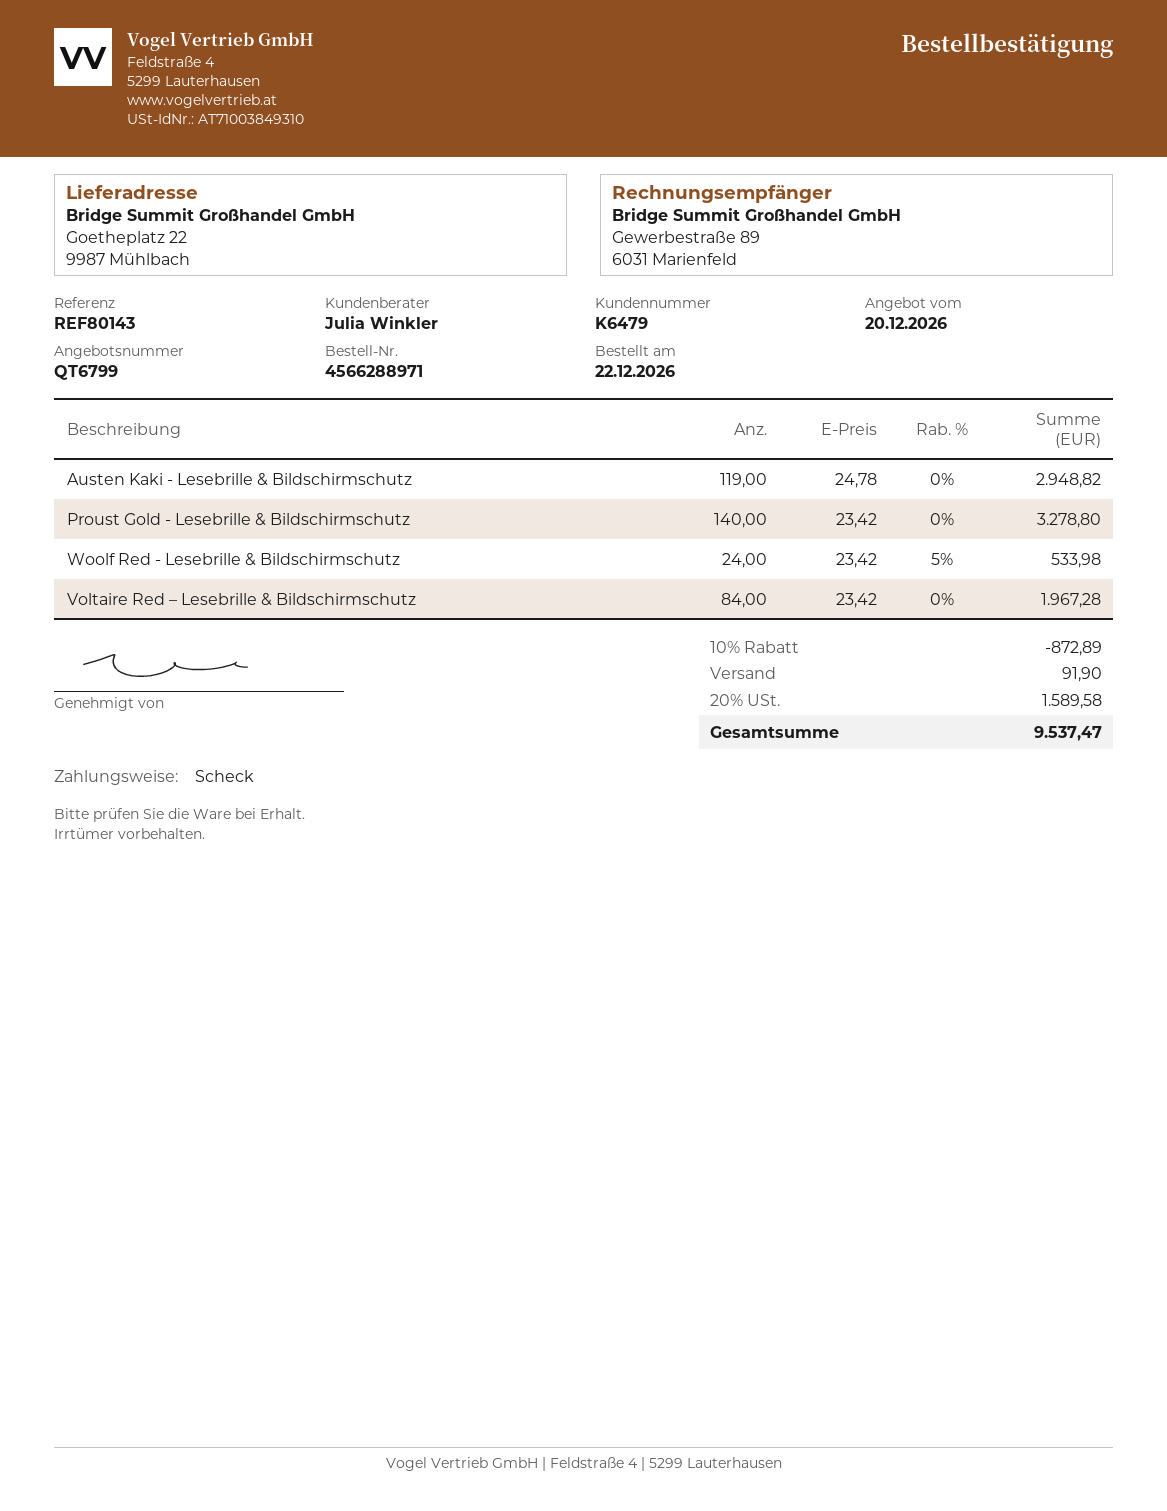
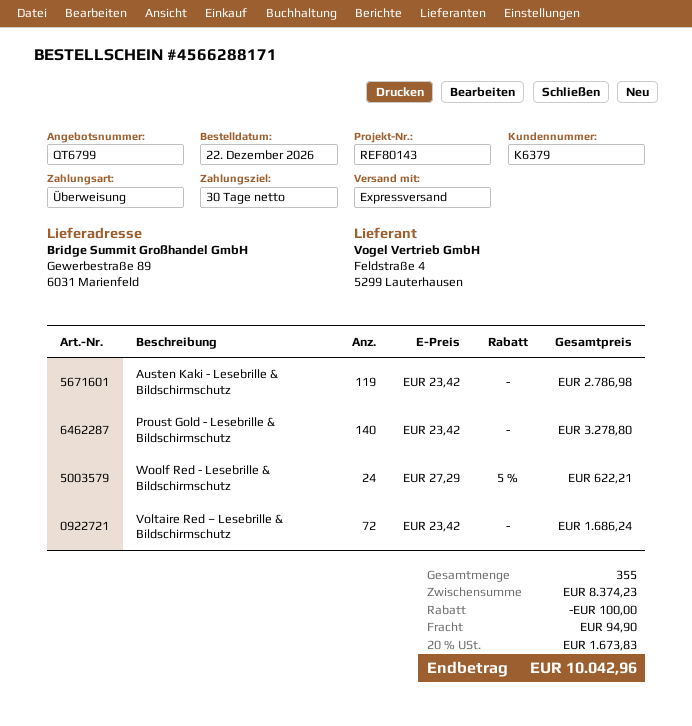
order number: 4566288971 -> 4566288171
customer number: K6479 -> K6379
payment method: cheque -> bank transfer
ship to: Goetheplatz 22, 9987 Mühlbach -> Gewerbestraße 89, 6031 Marienfeld
Austen Kaki - Lesebrille & Bildschirmschutz: 119 x 24.78 = 2948.82 -> 119 x 23.42 = 2786.98
Woolf Red - Lesebrille & Bildschirmschutz: 24 x 23.42 - 5% = 533.98 -> 24 x 27.29 - 5% = 622.21
Voltaire Red – Lesebrille & Bildschirmschutz: 84 x 23.42 = 1967.28 -> 72 x 23.42 = 1686.24
discount: 872.89 -> 100.00
shipping: 91.90 -> 94.90
tax: 20% = 1589.58 -> 20% = 1673.83
total: 9537.47 -> 10042.96

